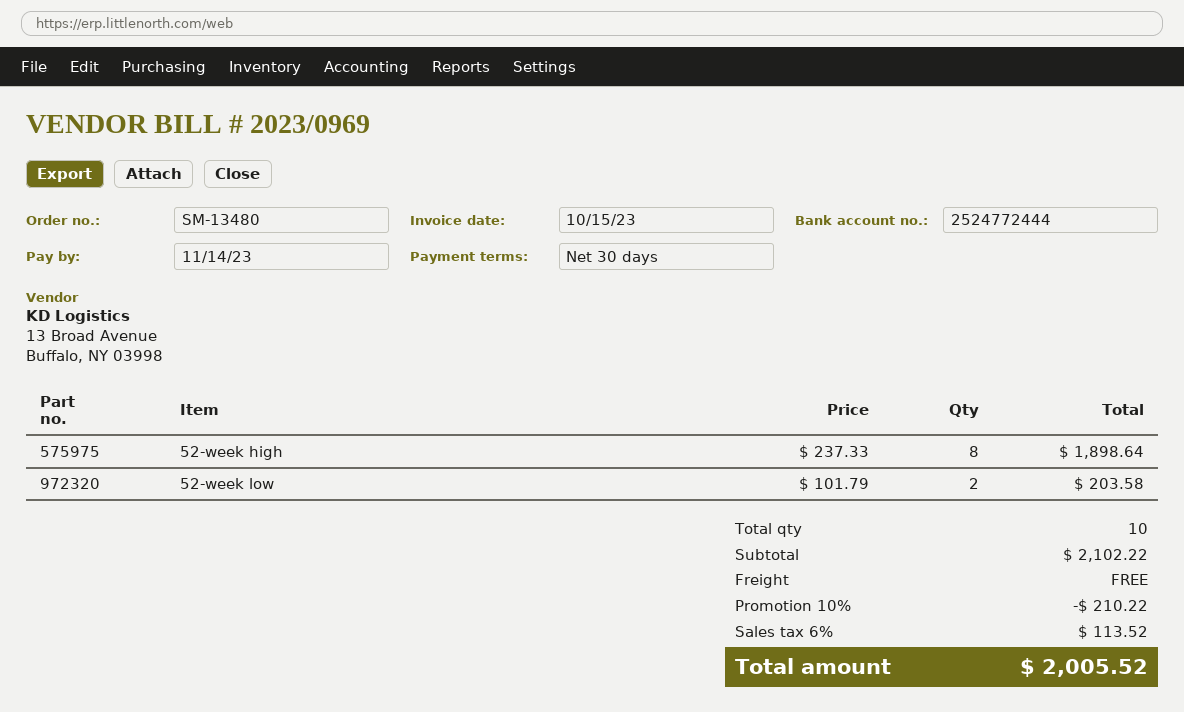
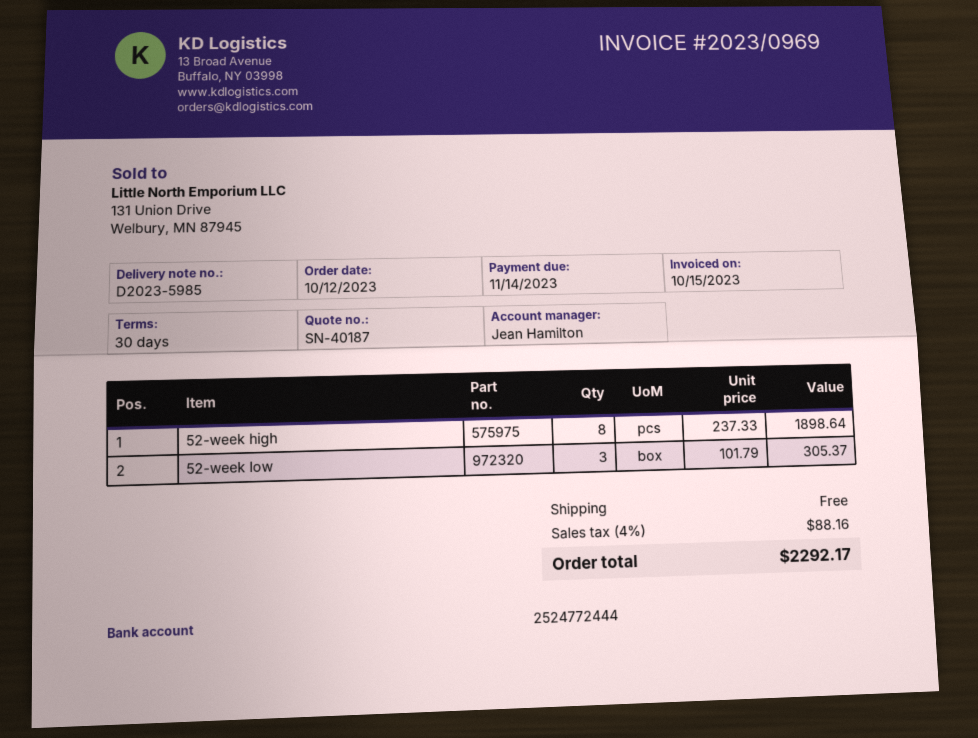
52-week low: 2 x 101.79 = 203.58 -> 3 x 101.79 = 305.37
discount: 10% = 210.22 -> none
tax: 6% = 113.52 -> 4% = 88.16
total: 2005.52 -> 2292.17

